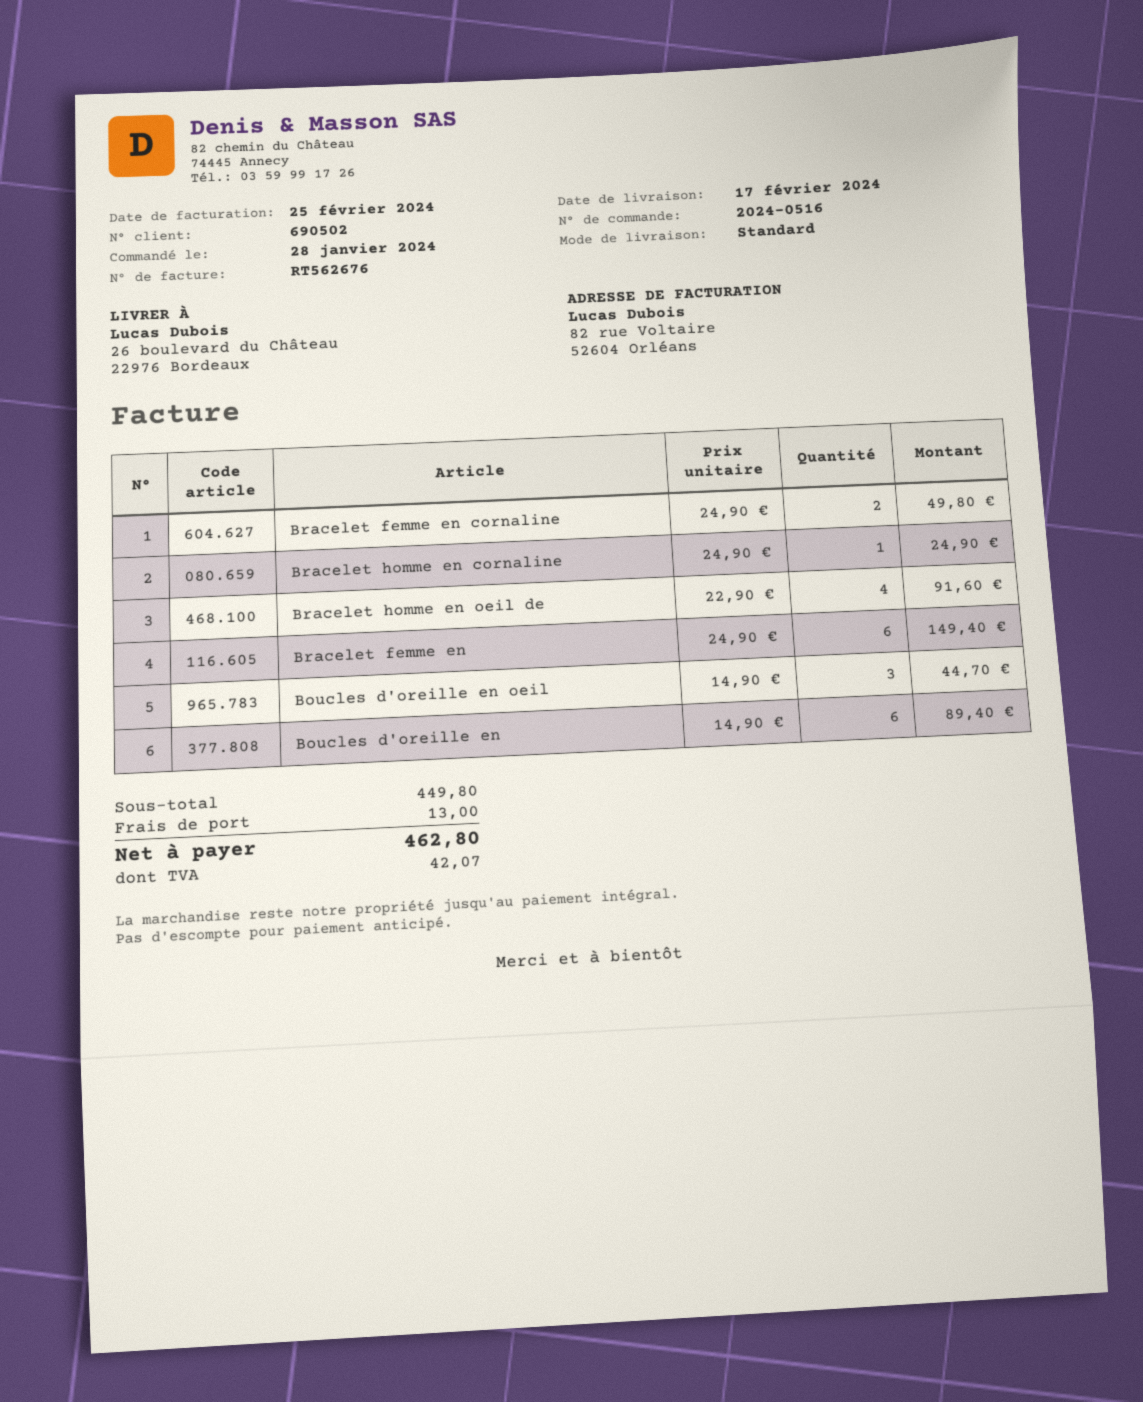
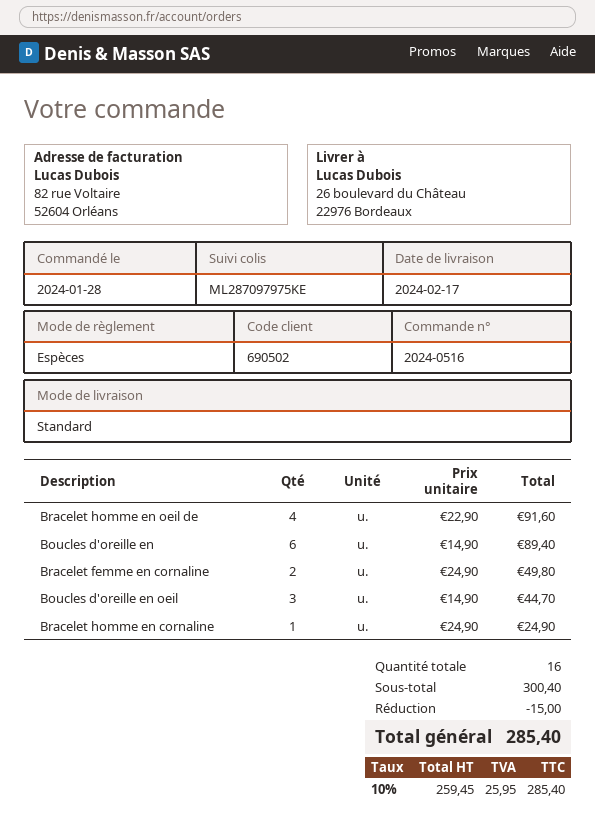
Bracelet femme en: 6 x 24.90 = 149.40 -> none
subtotal: 449.80 -> 300.40
discount: none -> 15.00
shipping: 13.00 -> none
tax: 42.07 -> 25.95
total: 462.80 -> 285.40

